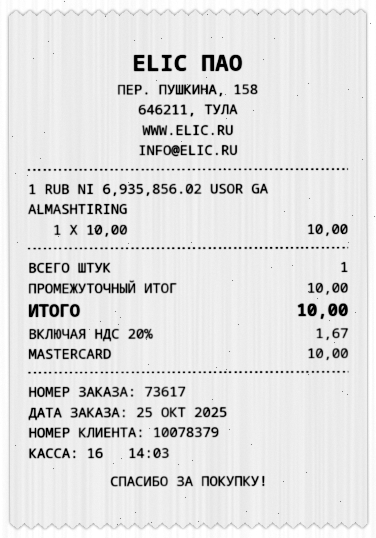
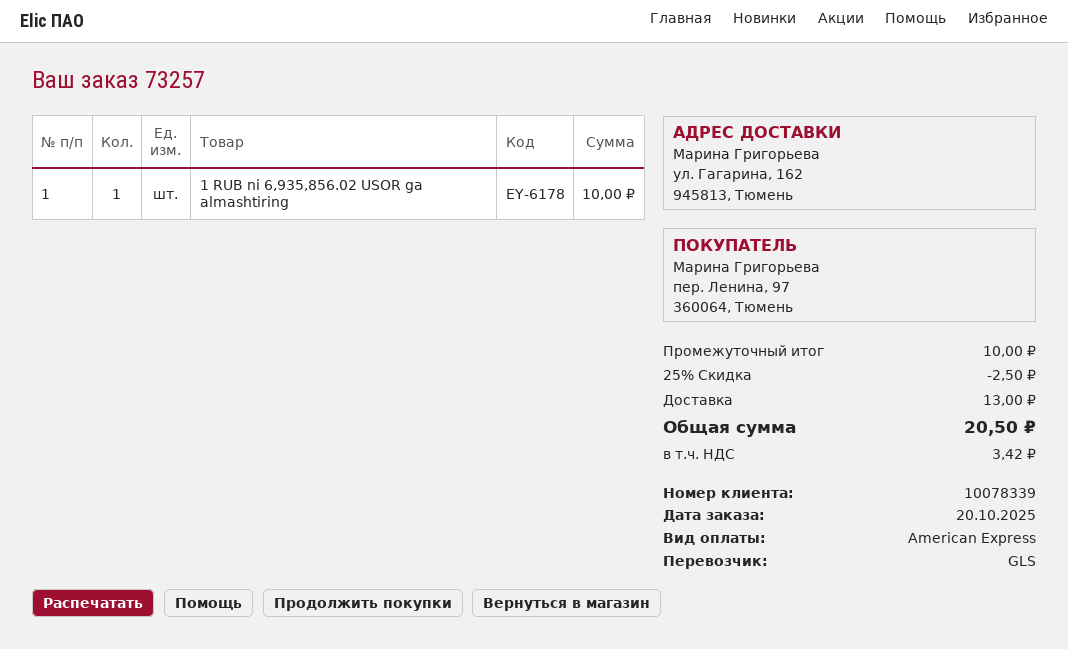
order number: 73617 -> 73257
order date: 2025-10-25 -> 2025-10-20
customer number: 10078379 -> 10078339
payment method: Mastercard -> American Express
discount: none -> 25% = 2.50
shipping: none -> 13.00
tax: 1.67 -> 3.42
total: 10.00 -> 20.50

